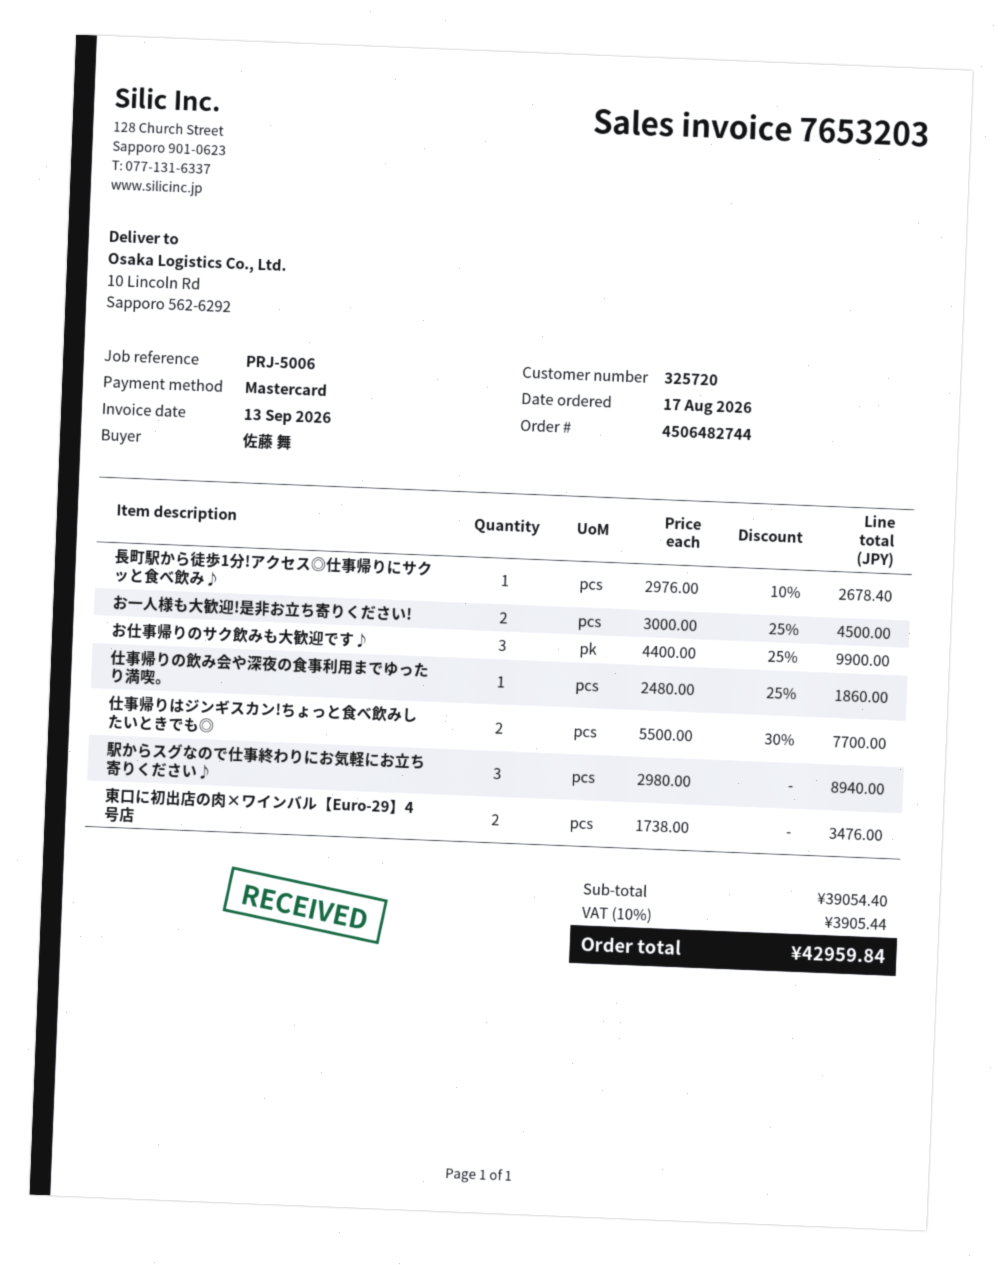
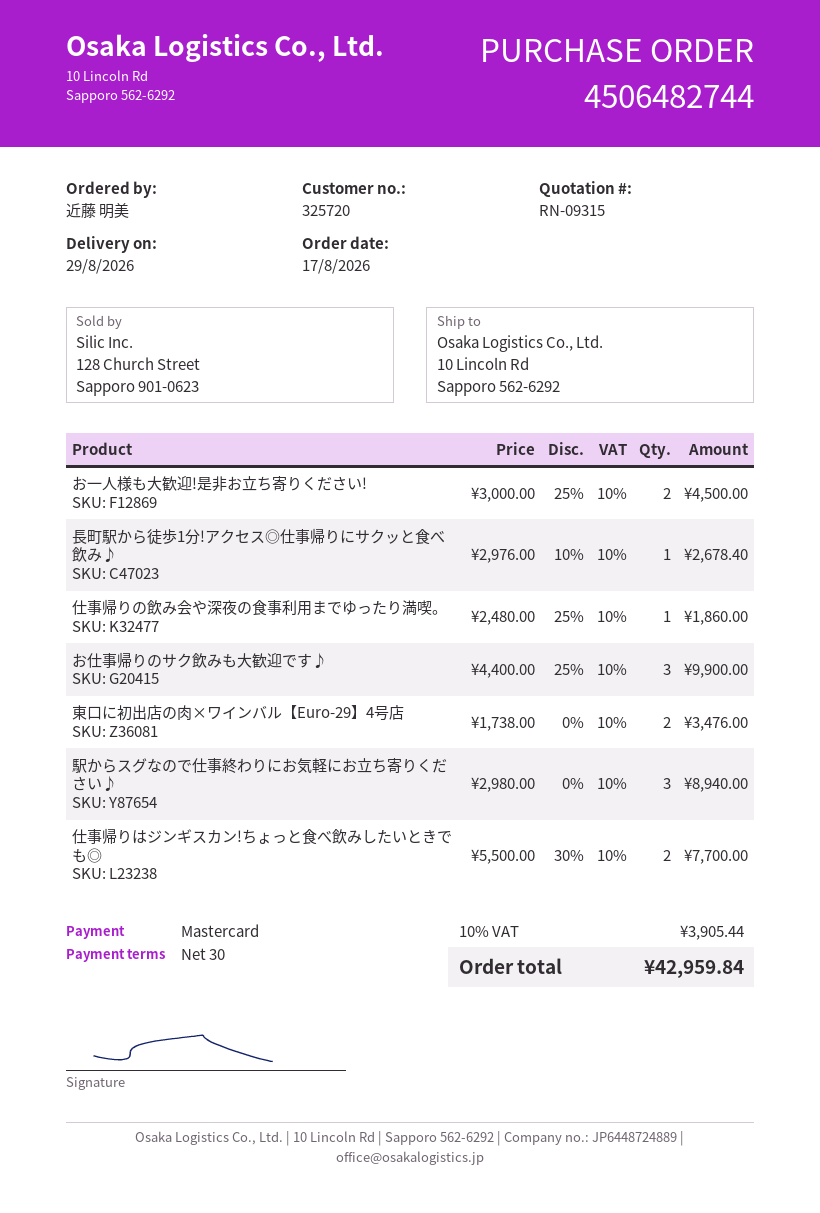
ordered by: 佐藤 舞 -> 近藤 明美

